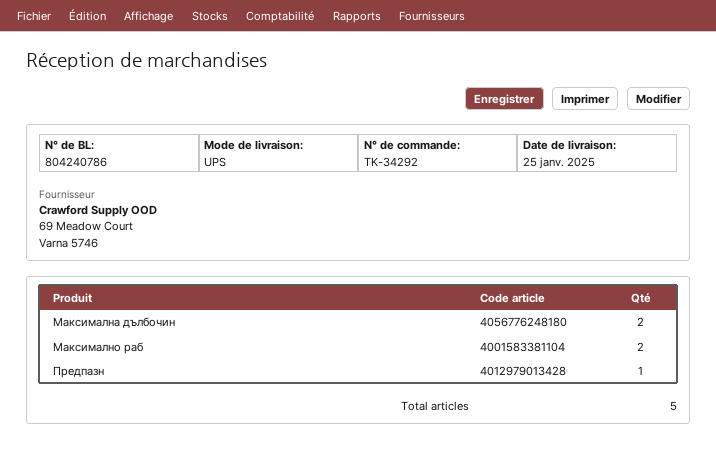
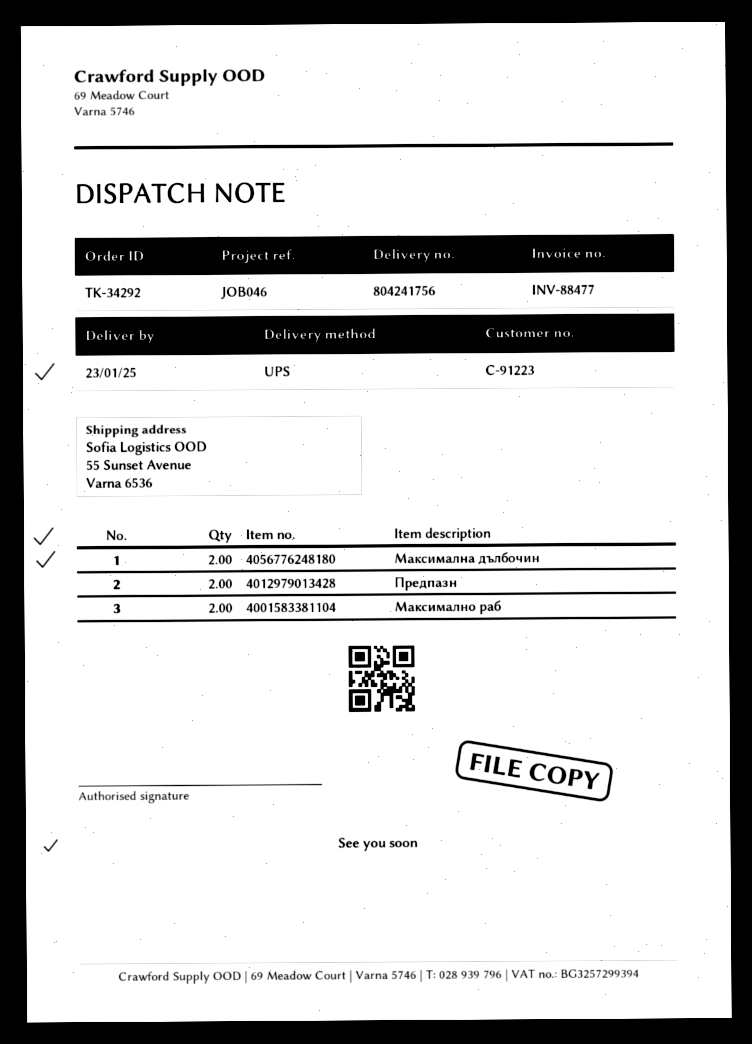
delivery note number: 804240786 -> 804241756
delivery date: 2025-01-25 -> 2025-01-23
Предпазн: 1 -> 2

